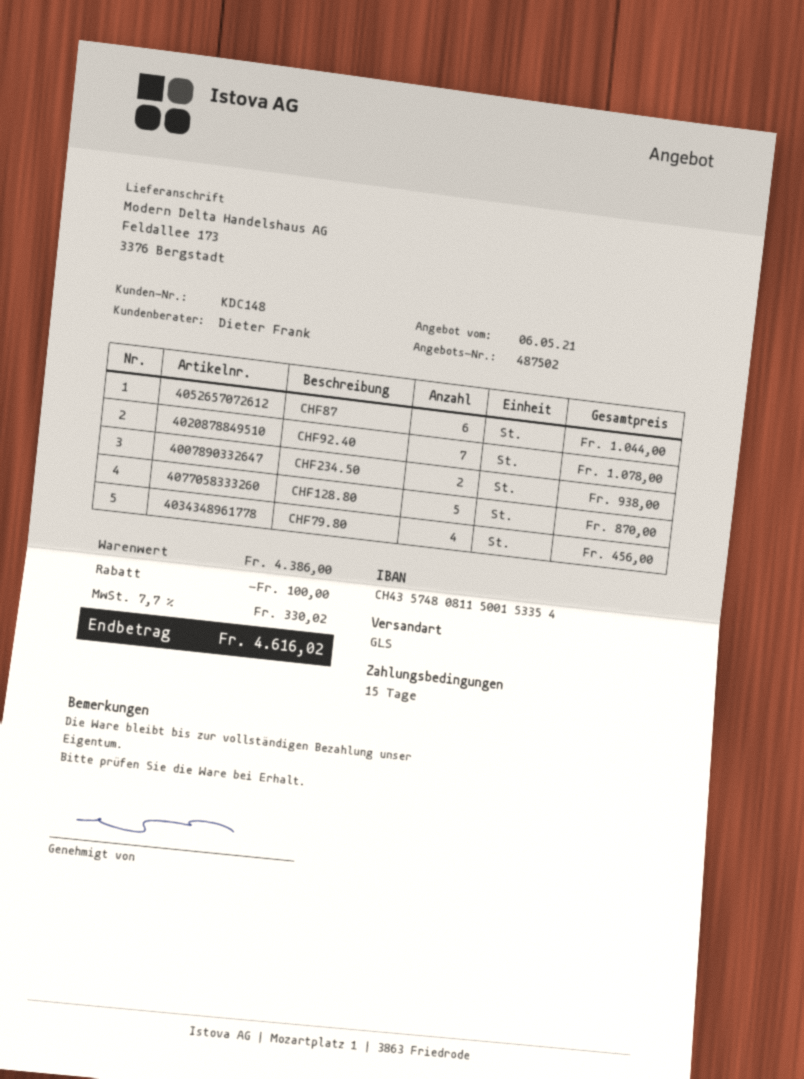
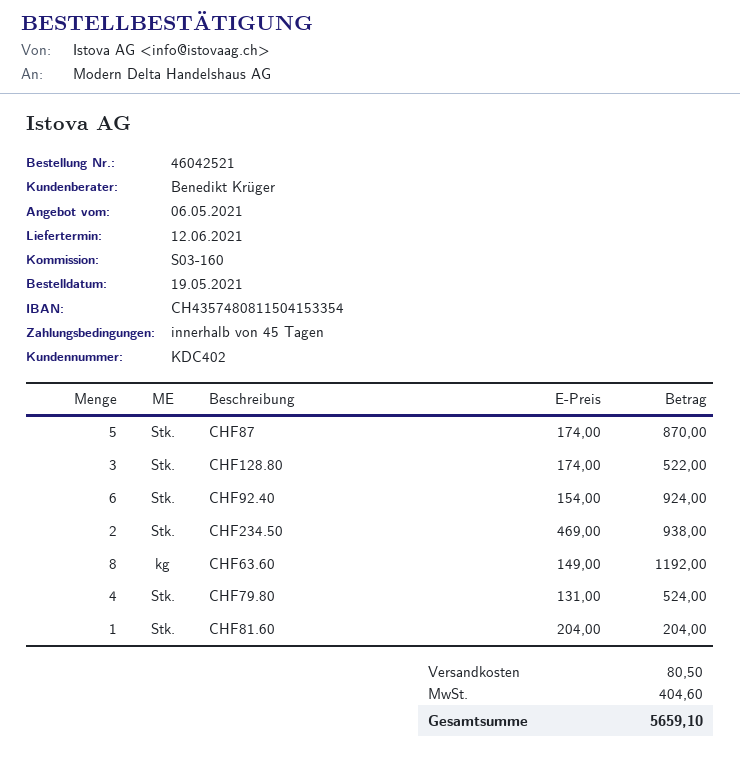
payment terms: 15 days -> 45 days
customer number: KDC148 -> KDC402
sales rep: Dieter Frank -> Benedikt Krüger
bank account: CH4357480811500153354 -> CH4357480811504153354
CHF87: 6 for 1044.00 -> 5 for 870.00
CHF92.40: 7 for 1078.00 -> 6 for 924.00
CHF128.80: 5 for 870.00 -> 3 for 522.00
CHF79.80: 4 for 456.00 -> 4 for 524.00
CHF63.60: none -> 8 for 1192.00
CHF81.60: none -> 1 for 204.00
discount: 100.00 -> none
shipping: none -> 80.50
tax: 330.02 -> 404.60
total: 4616.02 -> 5659.10

